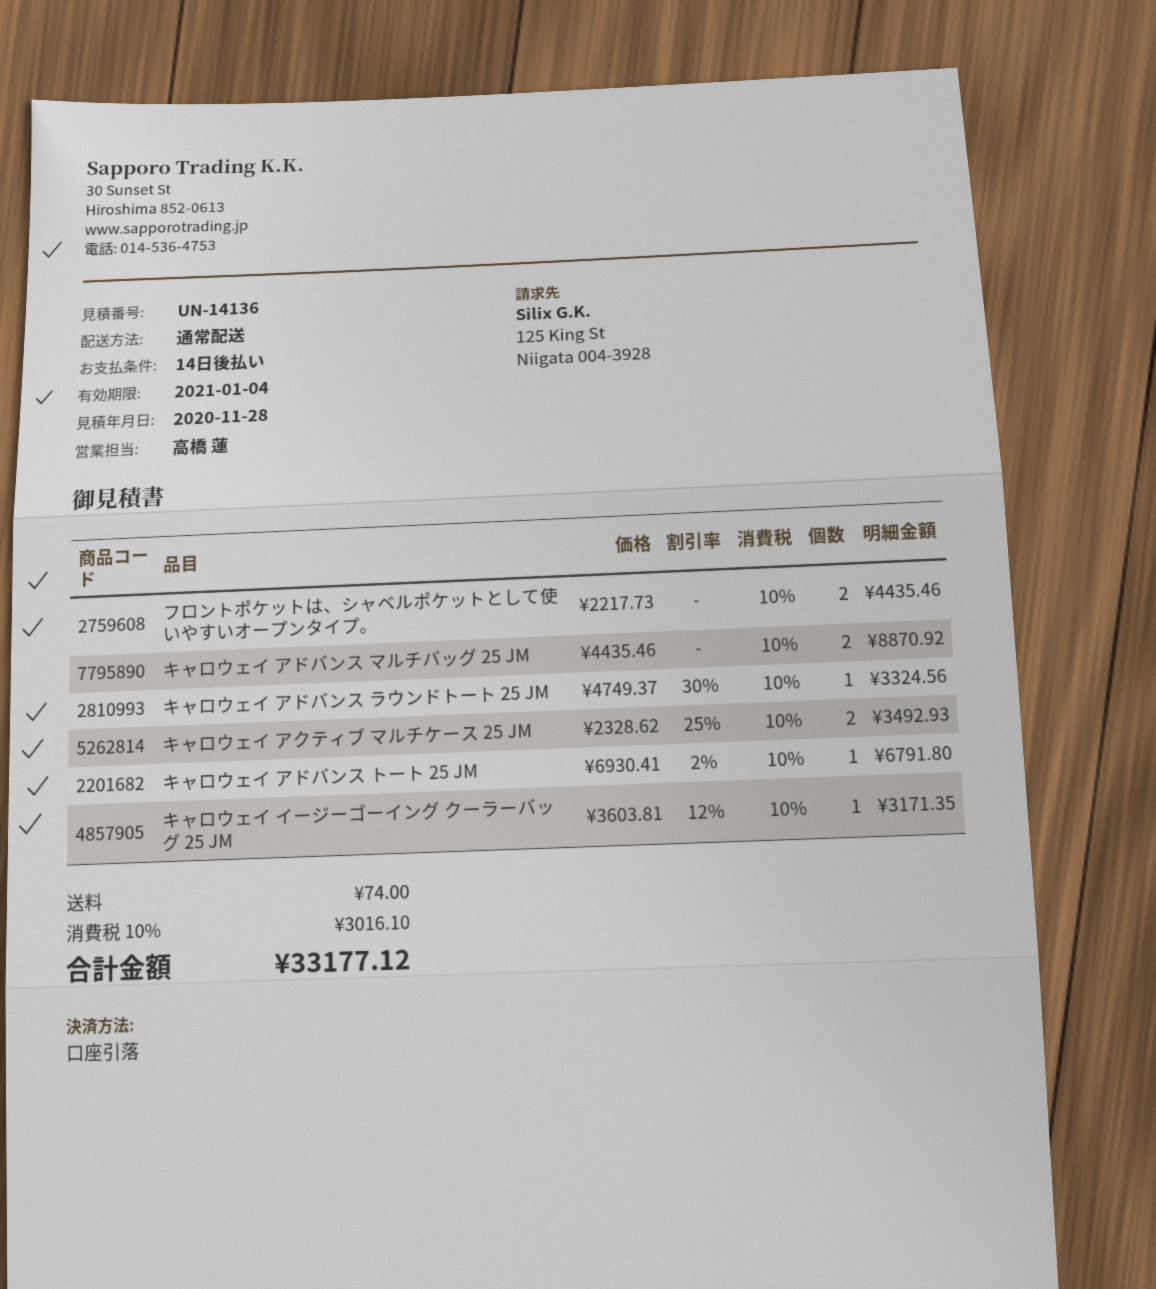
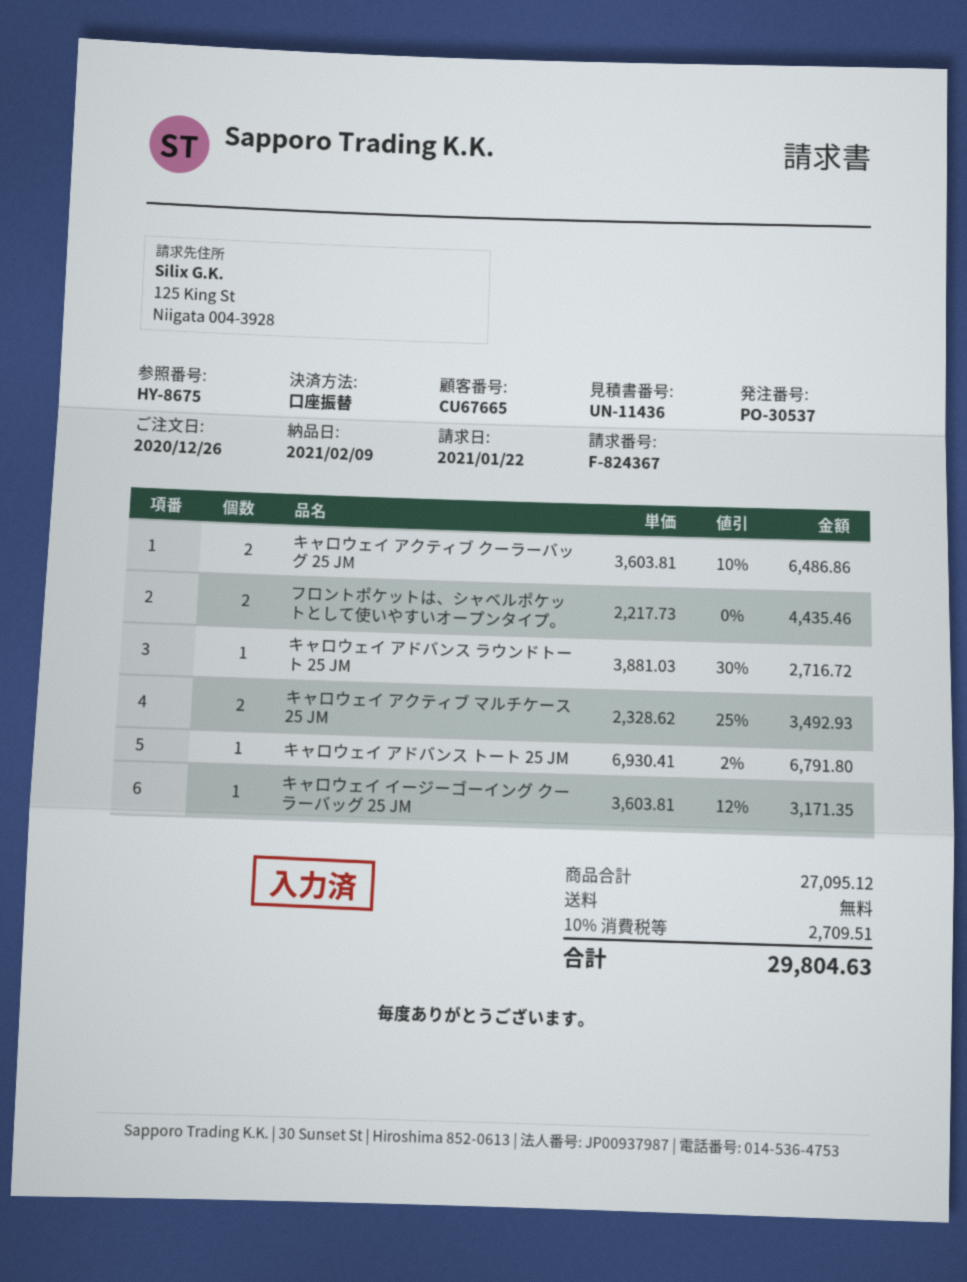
quote number: UN-14136 -> UN-11436
キャロウェイ アドバンス マルチバッグ 25 JM: 2 x 4435.46 = 8870.92 -> none
キャロウェイ アドバンス ラウンドトート 25 JM: 1 x 4749.37 - 30% = 3324.56 -> 1 x 3881.03 - 30% = 2716.72
キャロウェイ アクティブ クーラーバッグ 25 JM: none -> 2 x 3603.81 - 10% = 6486.86
shipping: 74.00 -> 0.00
tax: 10% = 3016.10 -> 10% = 2709.51
total: 33177.12 -> 29804.63

